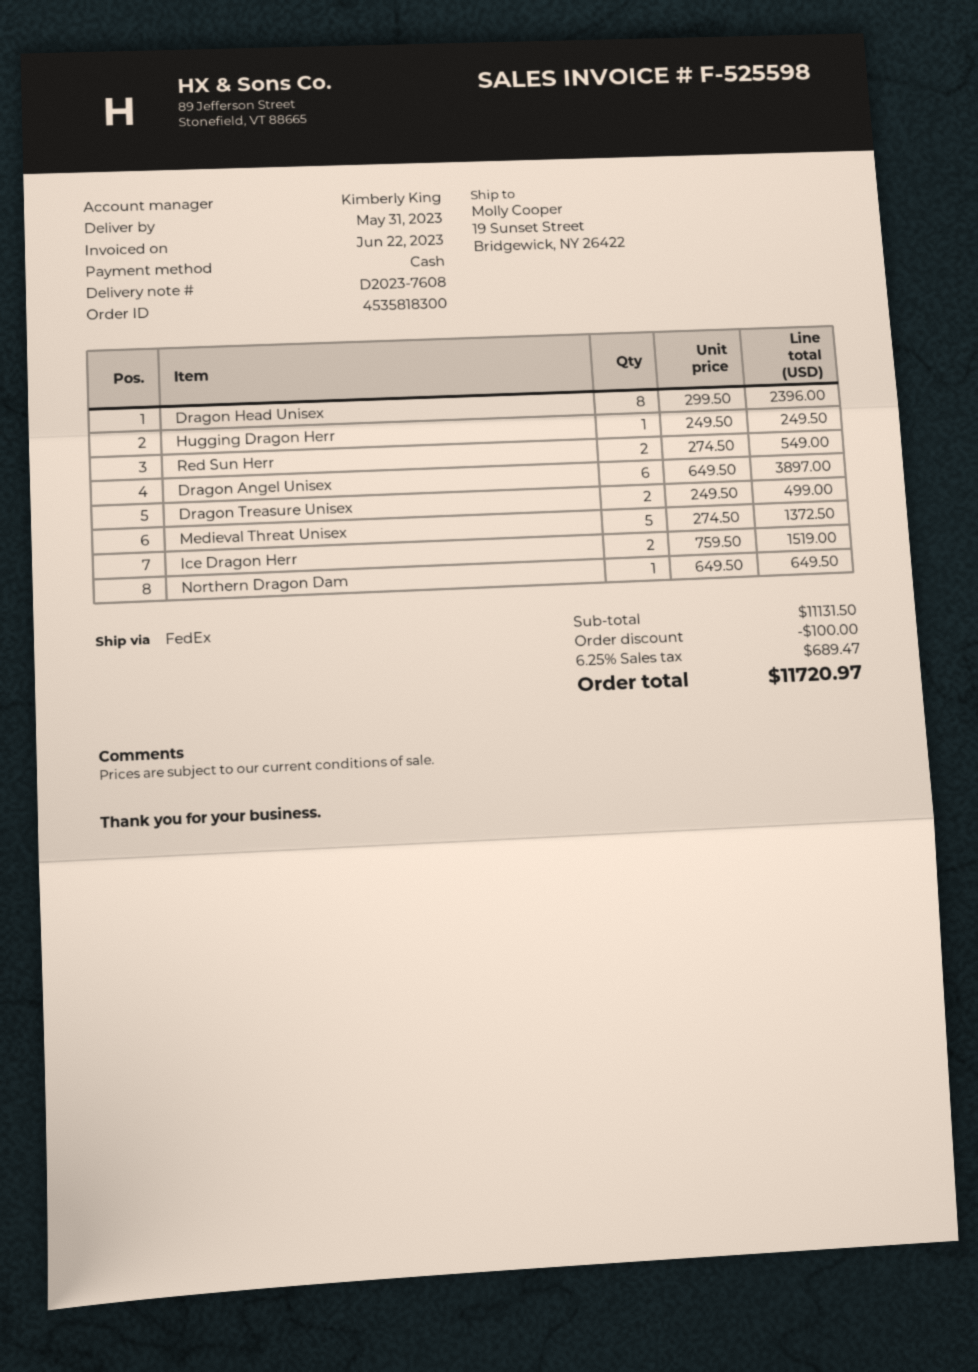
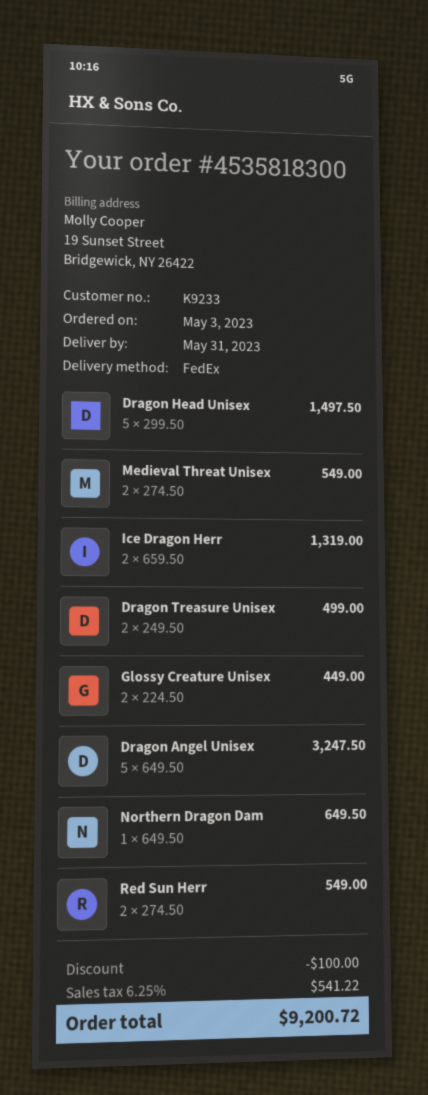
Dragon Head Unisex: 8 x 299.50 = 2396.00 -> 5 x 299.50 = 1497.50
Hugging Dragon Herr: 1 x 249.50 = 249.50 -> none
Dragon Angel Unisex: 6 x 649.50 = 3897.00 -> 5 x 649.50 = 3247.50
Medieval Threat Unisex: 5 x 274.50 = 1372.50 -> 2 x 274.50 = 549.00
Ice Dragon Herr: 2 x 759.50 = 1519.00 -> 2 x 659.50 = 1319.00
Glossy Creature Unisex: none -> 2 x 224.50 = 449.00
tax: 6.25% = 689.47 -> 6.25% = 541.22
total: 11720.97 -> 9200.72

